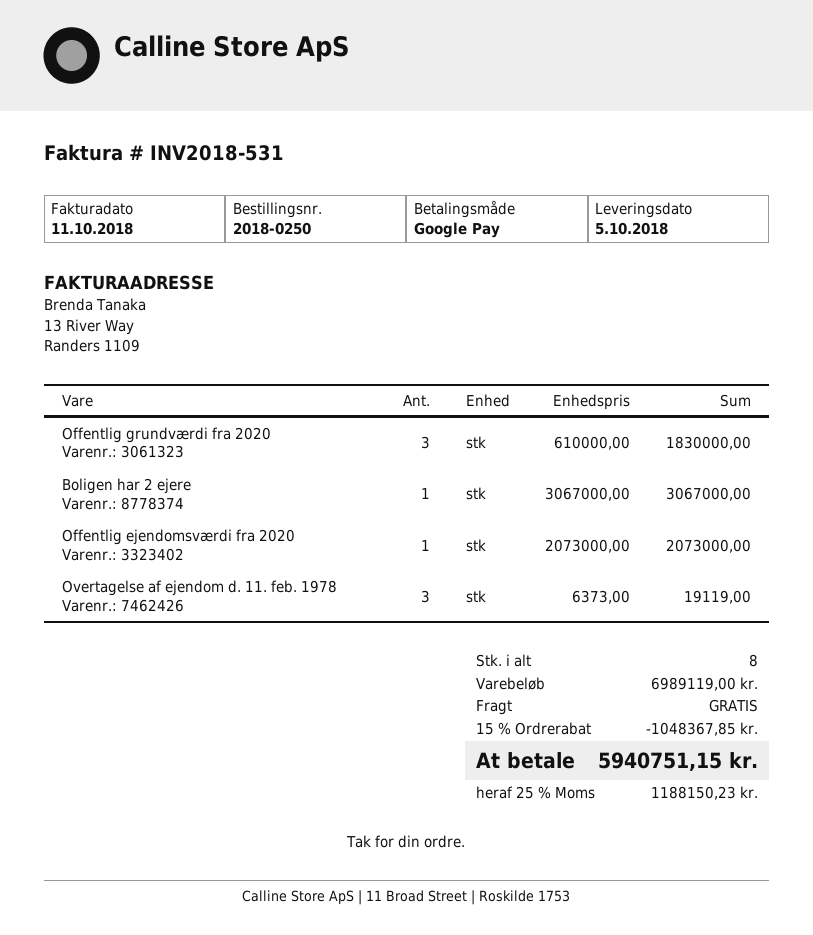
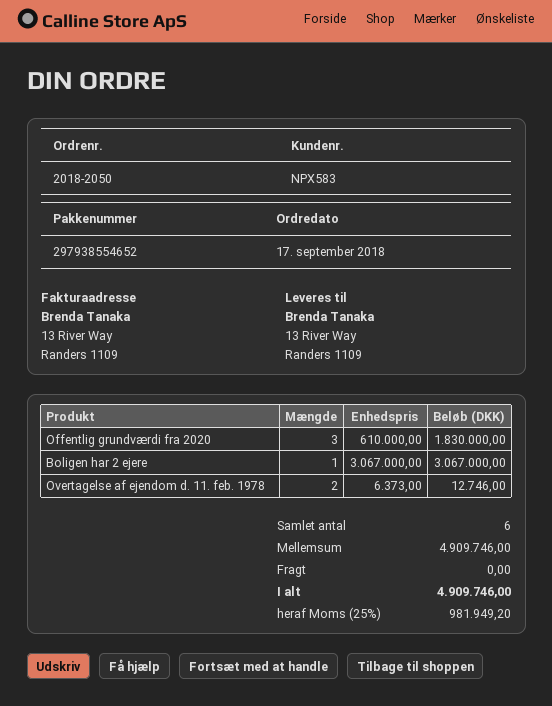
order number: 2018-0250 -> 2018-2050
Offentlig ejendomsværdi fra 2020: 1 x 2073000.00 = 2073000.00 -> none
Overtagelse af ejendom d. 11. feb. 1978: 3 x 6373.00 = 19119.00 -> 2 x 6373.00 = 12746.00
total quantity: 8 -> 6
subtotal: 6989119.00 -> 4909746.00
discount: 15% = 1048367.85 -> none
tax: 25% = 1188150.23 -> 25% = 981949.20
total: 5940751.15 -> 4909746.00

